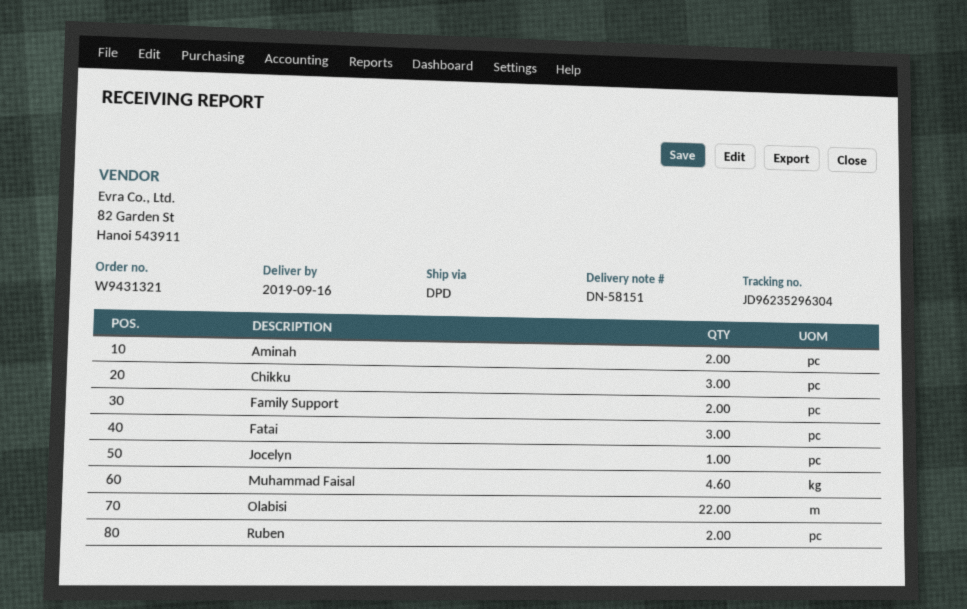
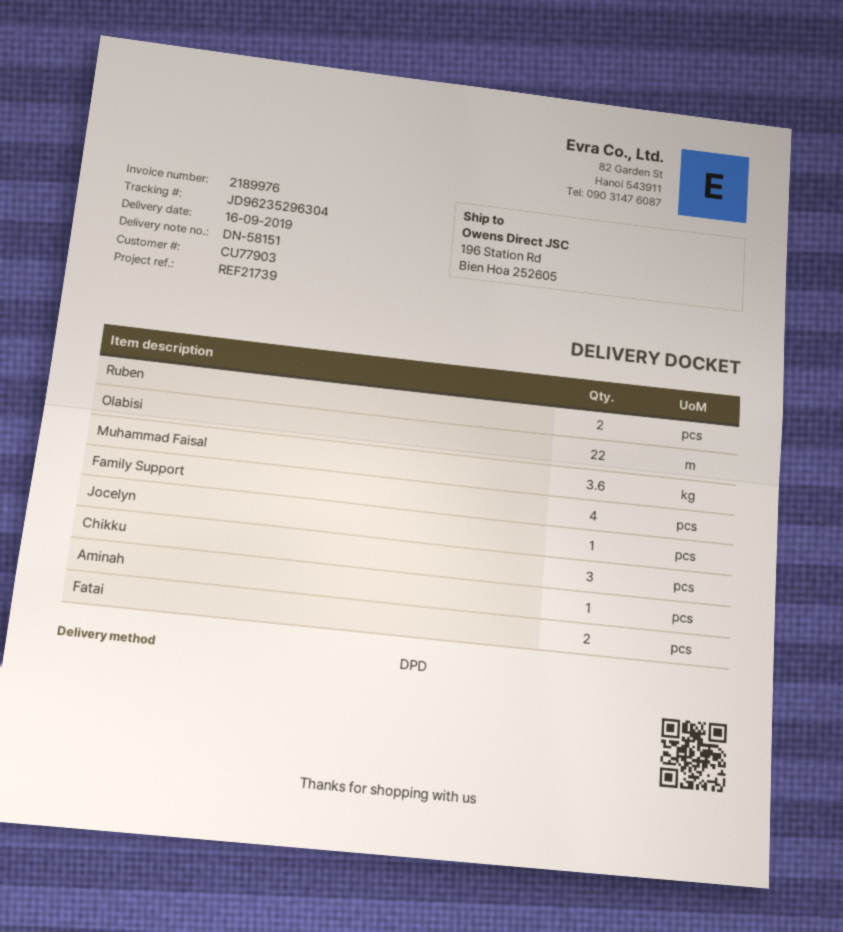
Aminah: 2 -> 1
Family Support: 2 -> 4
Fatai: 3 -> 2
Muhammad Faisal: 4.6 -> 3.6

